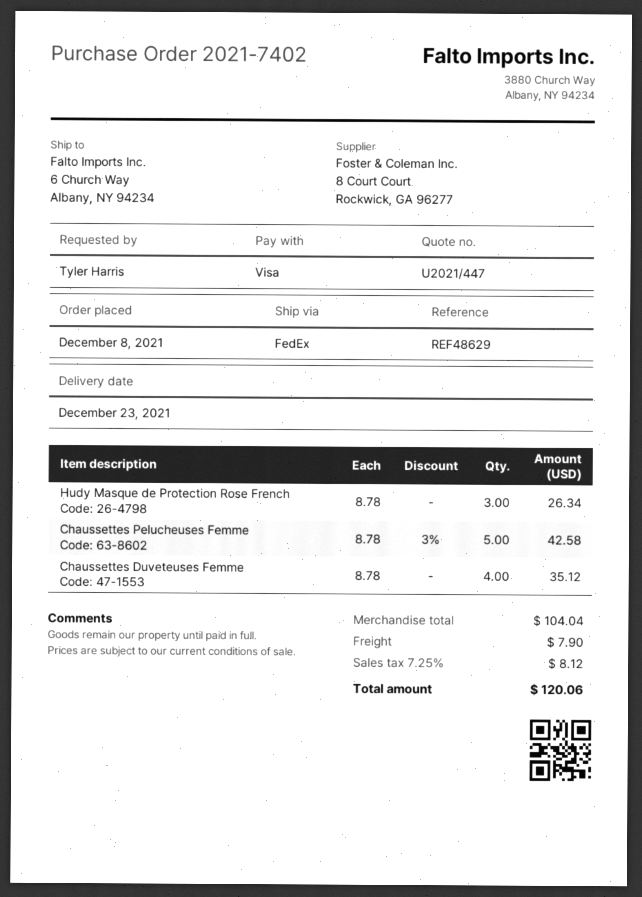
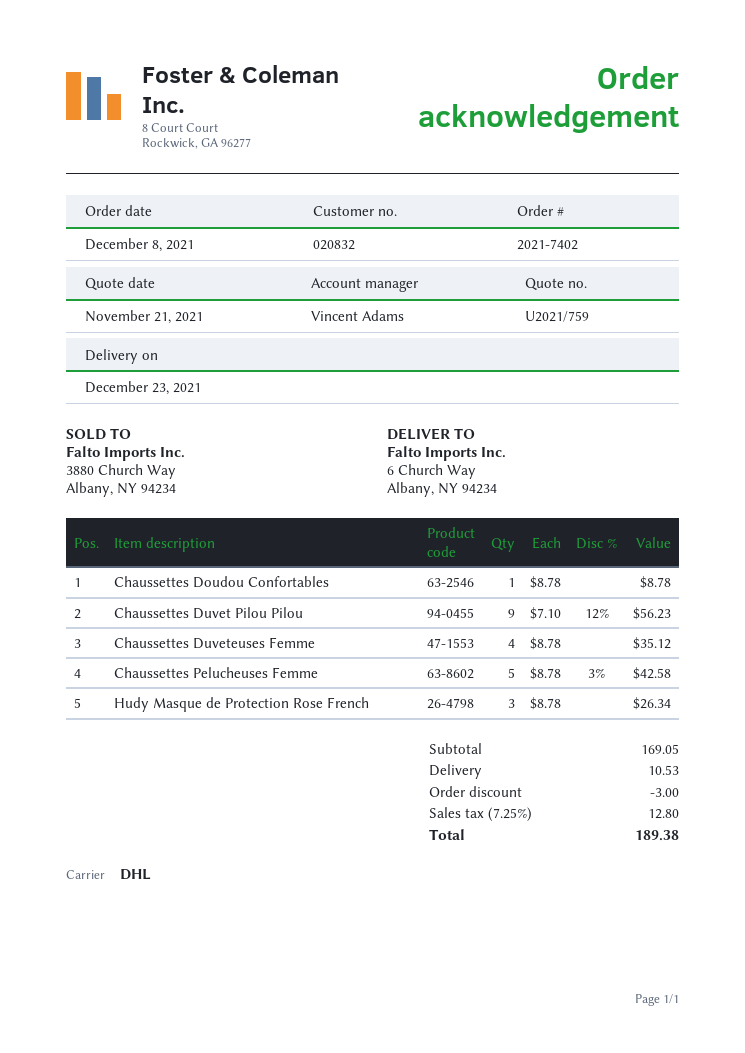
quote number: U2021/447 -> U2021/759
shipping method: FedEx -> DHL
Chaussettes Doudou Confortables: none -> 1 x 8.78 = 8.78
Chaussettes Duvet Pilou Pilou: none -> 9 x 7.10 - 12% = 56.23
subtotal: 104.04 -> 169.05
discount: none -> 3.00
shipping: 7.90 -> 10.53
tax: 7.25% = 8.12 -> 7.25% = 12.80
total: 120.06 -> 189.38

